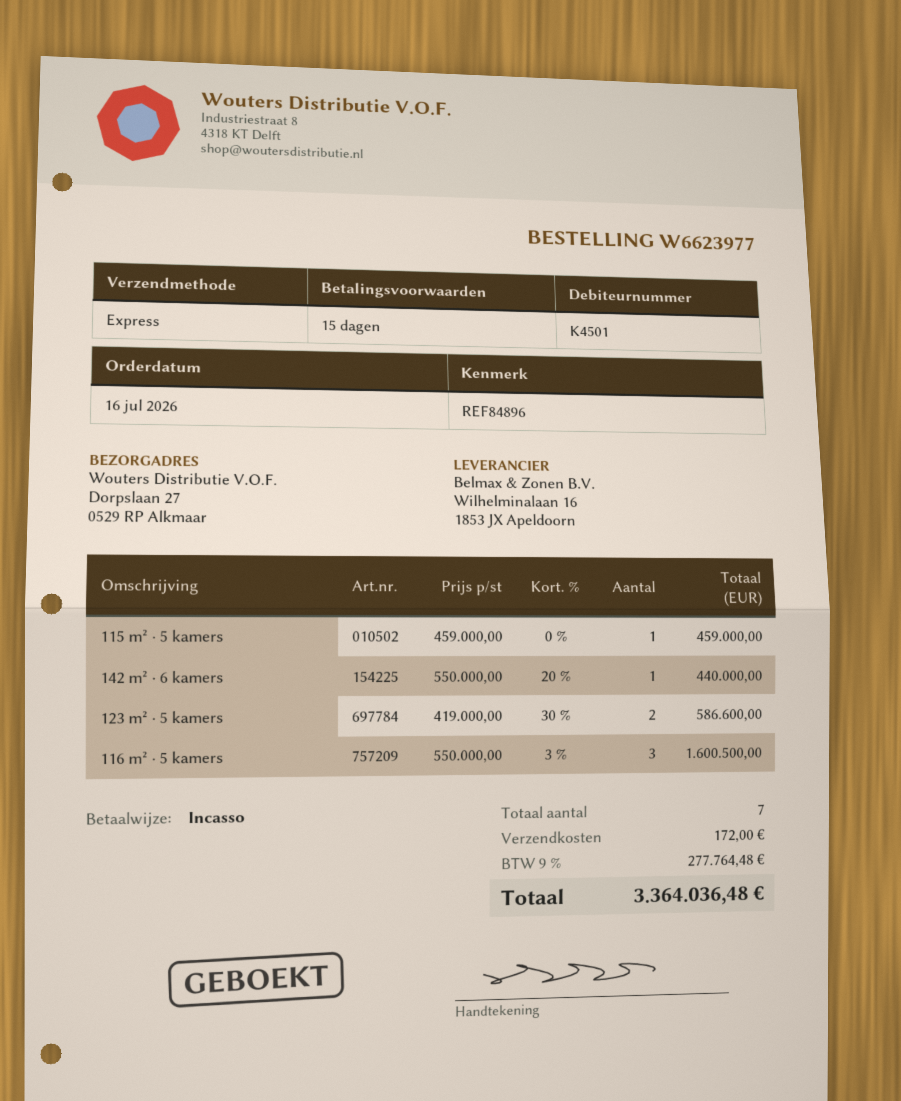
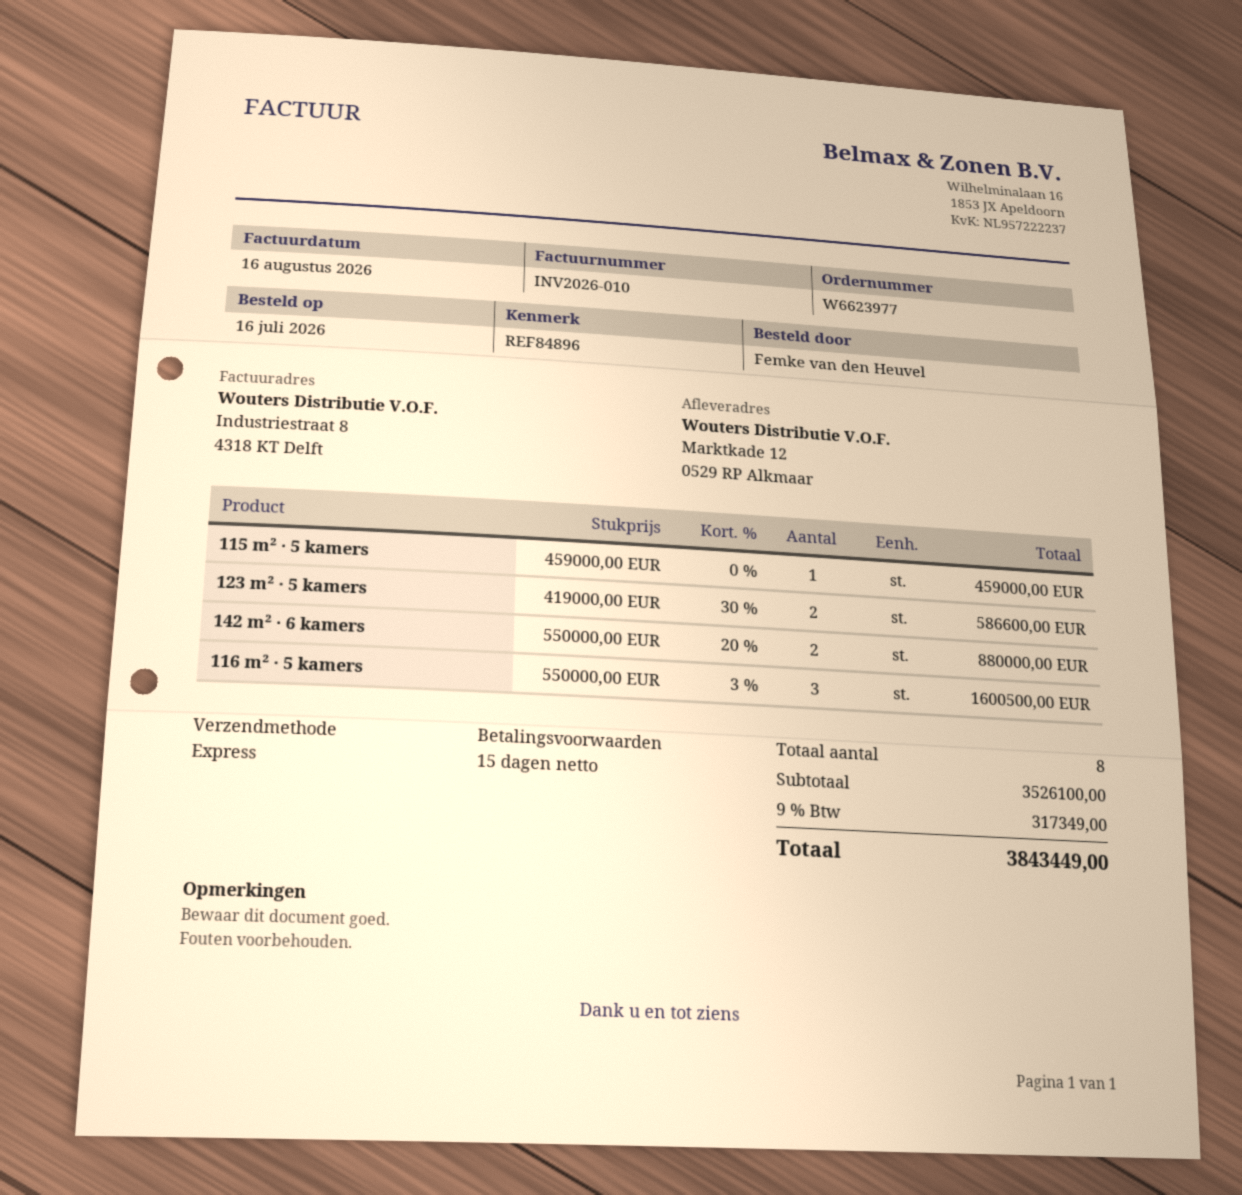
ship to: Dorpslaan 27, 0529 RP Alkmaar -> Marktkade 12, 0529 RP Alkmaar
142 m² · 6 kamers: 1 x 550000.00 - 20% = 440000.00 -> 2 x 550000.00 - 20% = 880000.00
total quantity: 7 -> 8
shipping: 172.00 -> none
tax: 9% = 277764.48 -> 9% = 317349.00
total: 3364036.48 -> 3843449.00

